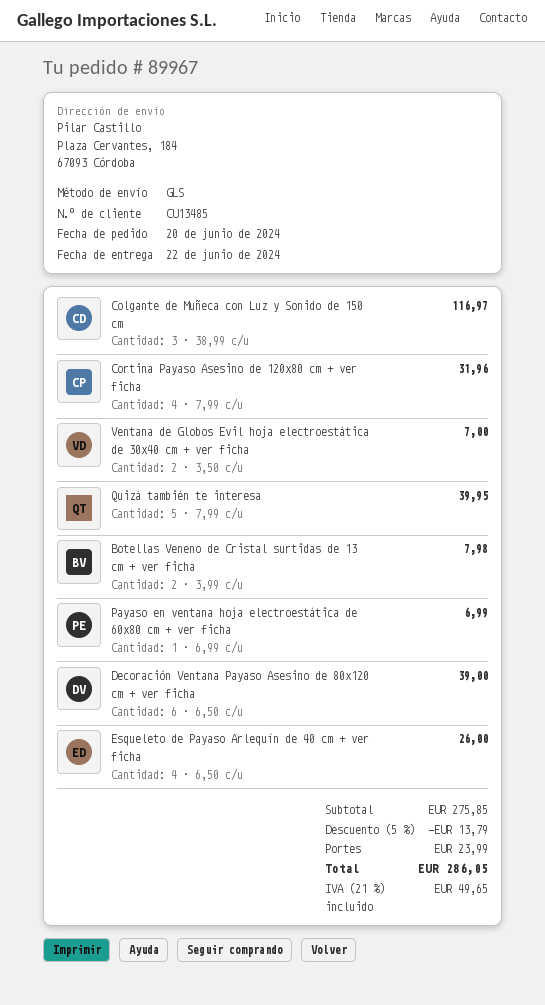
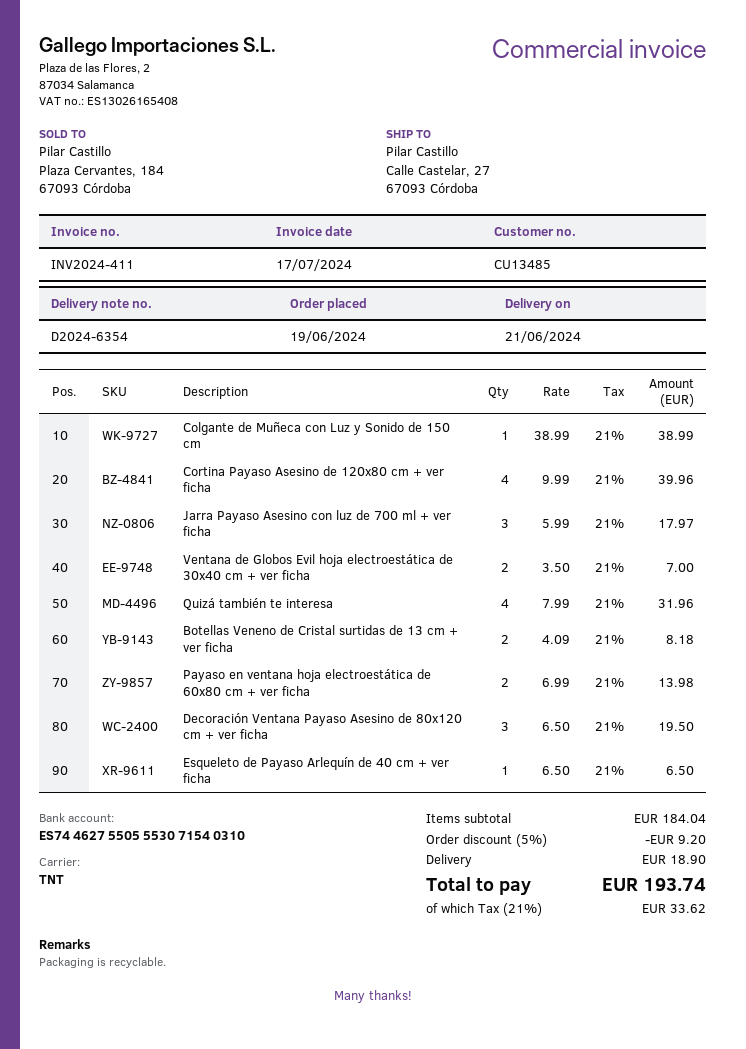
order date: 2024-06-20 -> 2024-06-19
delivery date: 2024-06-22 -> 2024-06-21
shipping method: GLS -> TNT
ship to: Plaza Cervantes, 184, 67093 Córdoba -> Calle Castelar, 27, 67093 Córdoba
Colgante de Muñeca con Luz y Sonido de 150 cm: 3 x 38.99 = 116.97 -> 1 x 38.99 = 38.99
Cortina Payaso Asesino de 120x80 cm + ver ficha: 4 x 7.99 = 31.96 -> 4 x 9.99 = 39.96
Quizá también te interesa: 5 x 7.99 = 39.95 -> 4 x 7.99 = 31.96
Botellas Veneno de Cristal surtidas de 13 cm + ver ficha: 2 x 3.99 = 7.98 -> 2 x 4.09 = 8.18
Payaso en ventana hoja electroestática de 60x80 cm + ver ficha: 1 x 6.99 = 6.99 -> 2 x 6.99 = 13.98
Decoración Ventana Payaso Asesino de 80x120 cm + ver ficha: 6 x 6.50 = 39.00 -> 3 x 6.50 = 19.50
Esqueleto de Payaso Arlequín de 40 cm + ver ficha: 4 x 6.50 = 26.00 -> 1 x 6.50 = 6.50
Jarra Payaso Asesino con luz de 700 ml + ver ficha: none -> 3 x 5.99 = 17.97
subtotal: 275.85 -> 184.04
discount: 5% = 13.79 -> 5% = 9.20
shipping: 23.99 -> 18.90
tax: 21% = 49.65 -> 21% = 33.62
total: 286.05 -> 193.74

